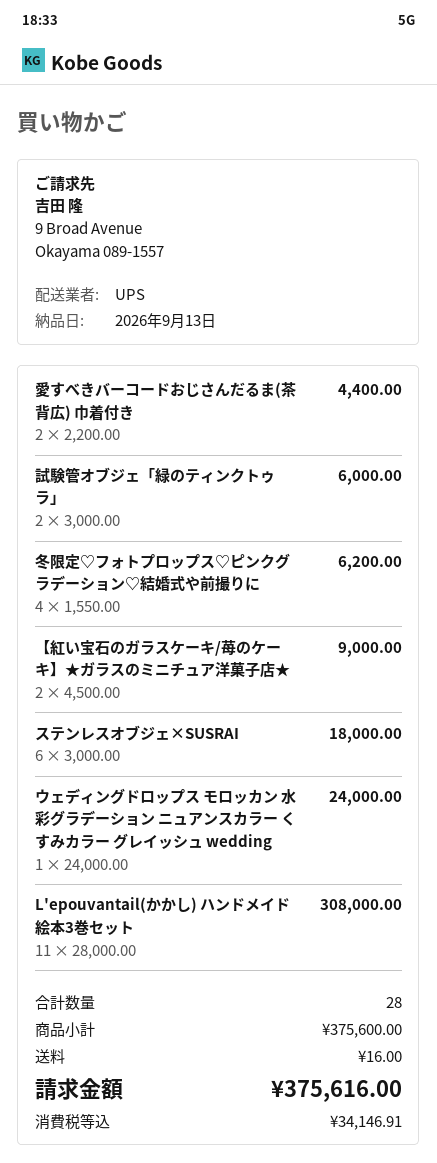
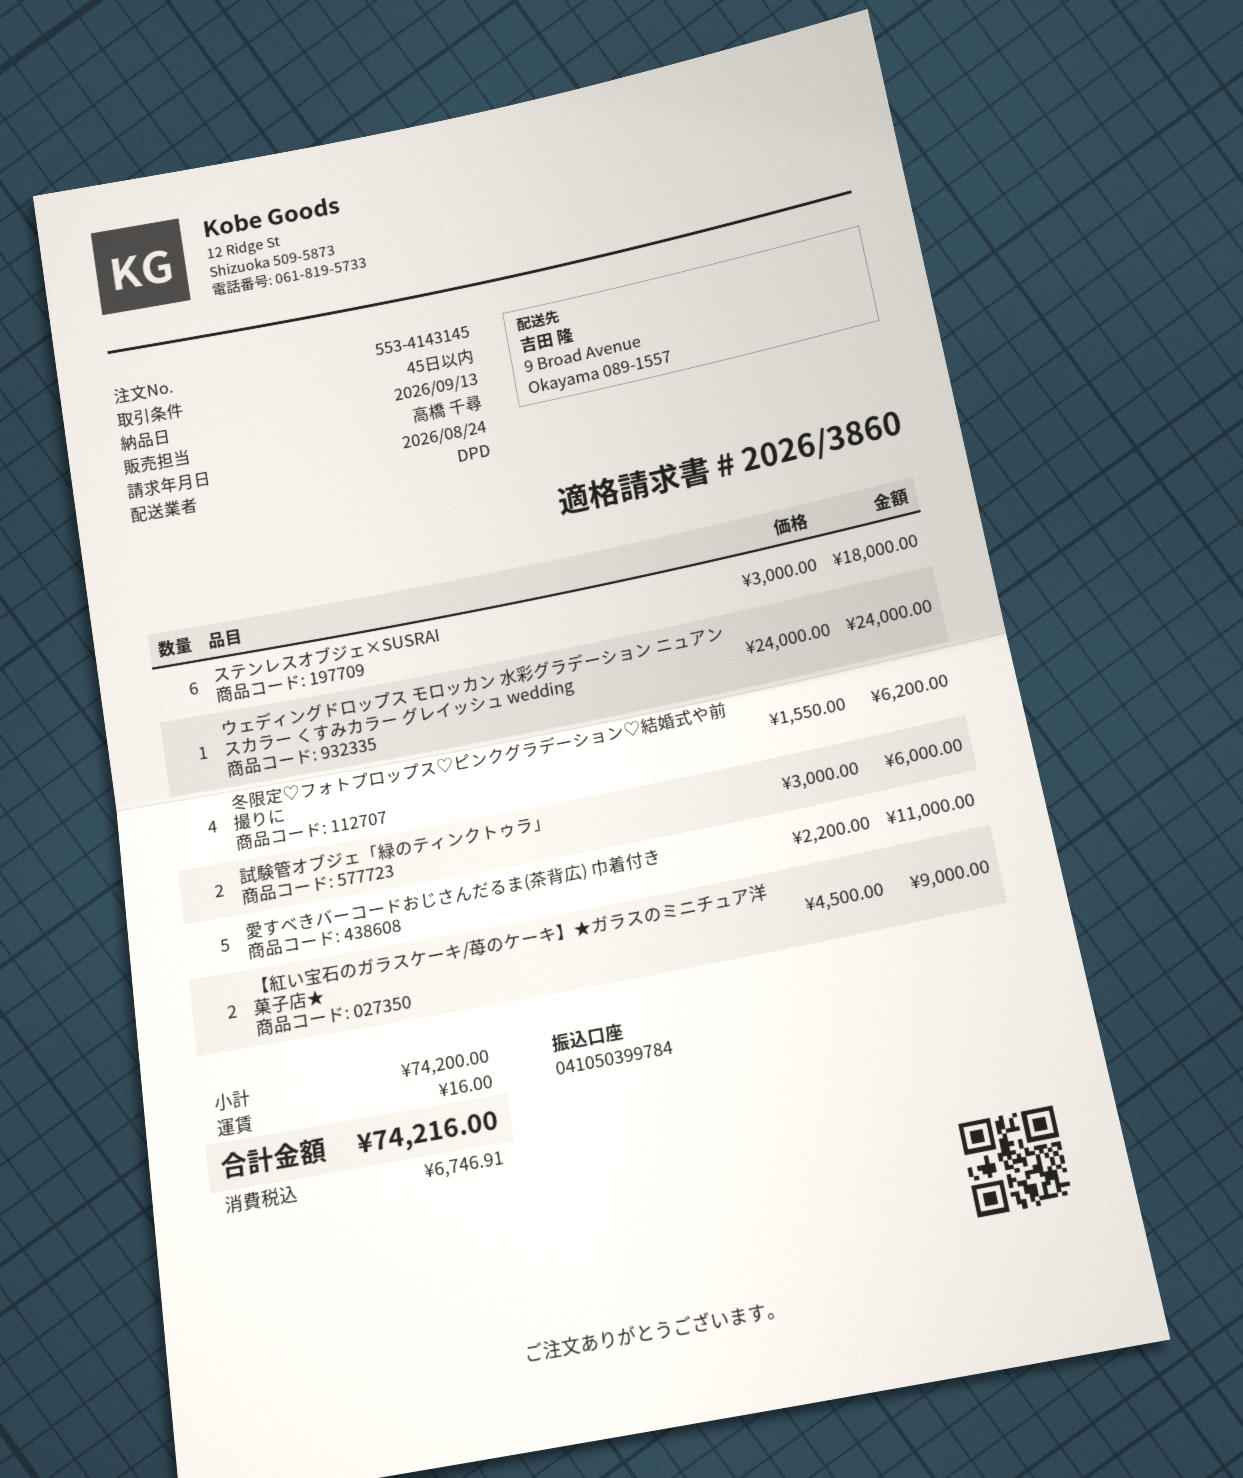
shipping method: UPS -> DPD
愛すべきバーコードおじさんだるま(茶背広) 巾着付き: 2 x 2200.00 = 4400.00 -> 5 x 2200.00 = 11000.00
L'epouvantail(かかし) ハンドメイド絵本3巻セット: 11 x 28000.00 = 308000.00 -> none
subtotal: 375600.00 -> 74200.00
tax: 34146.91 -> 6746.91
total: 375616.00 -> 74216.00

